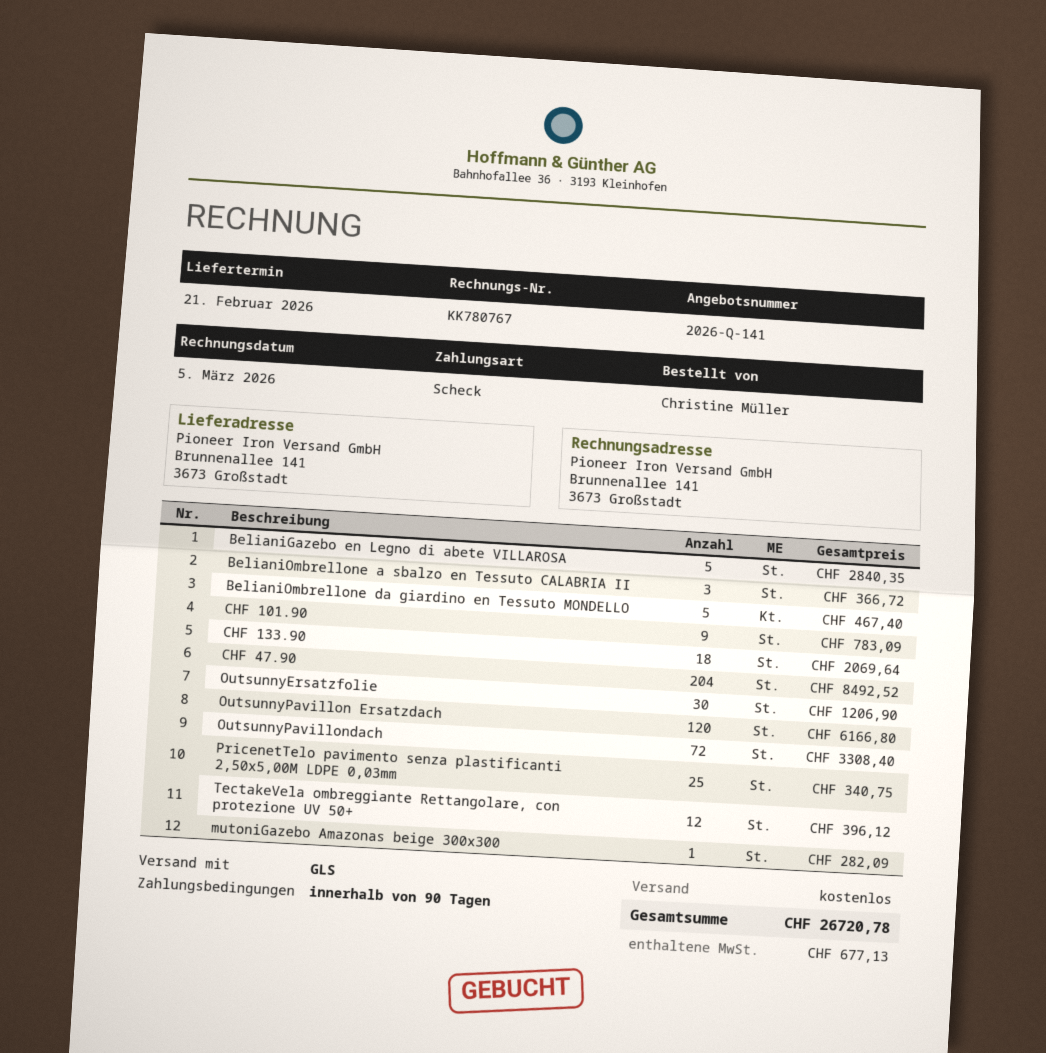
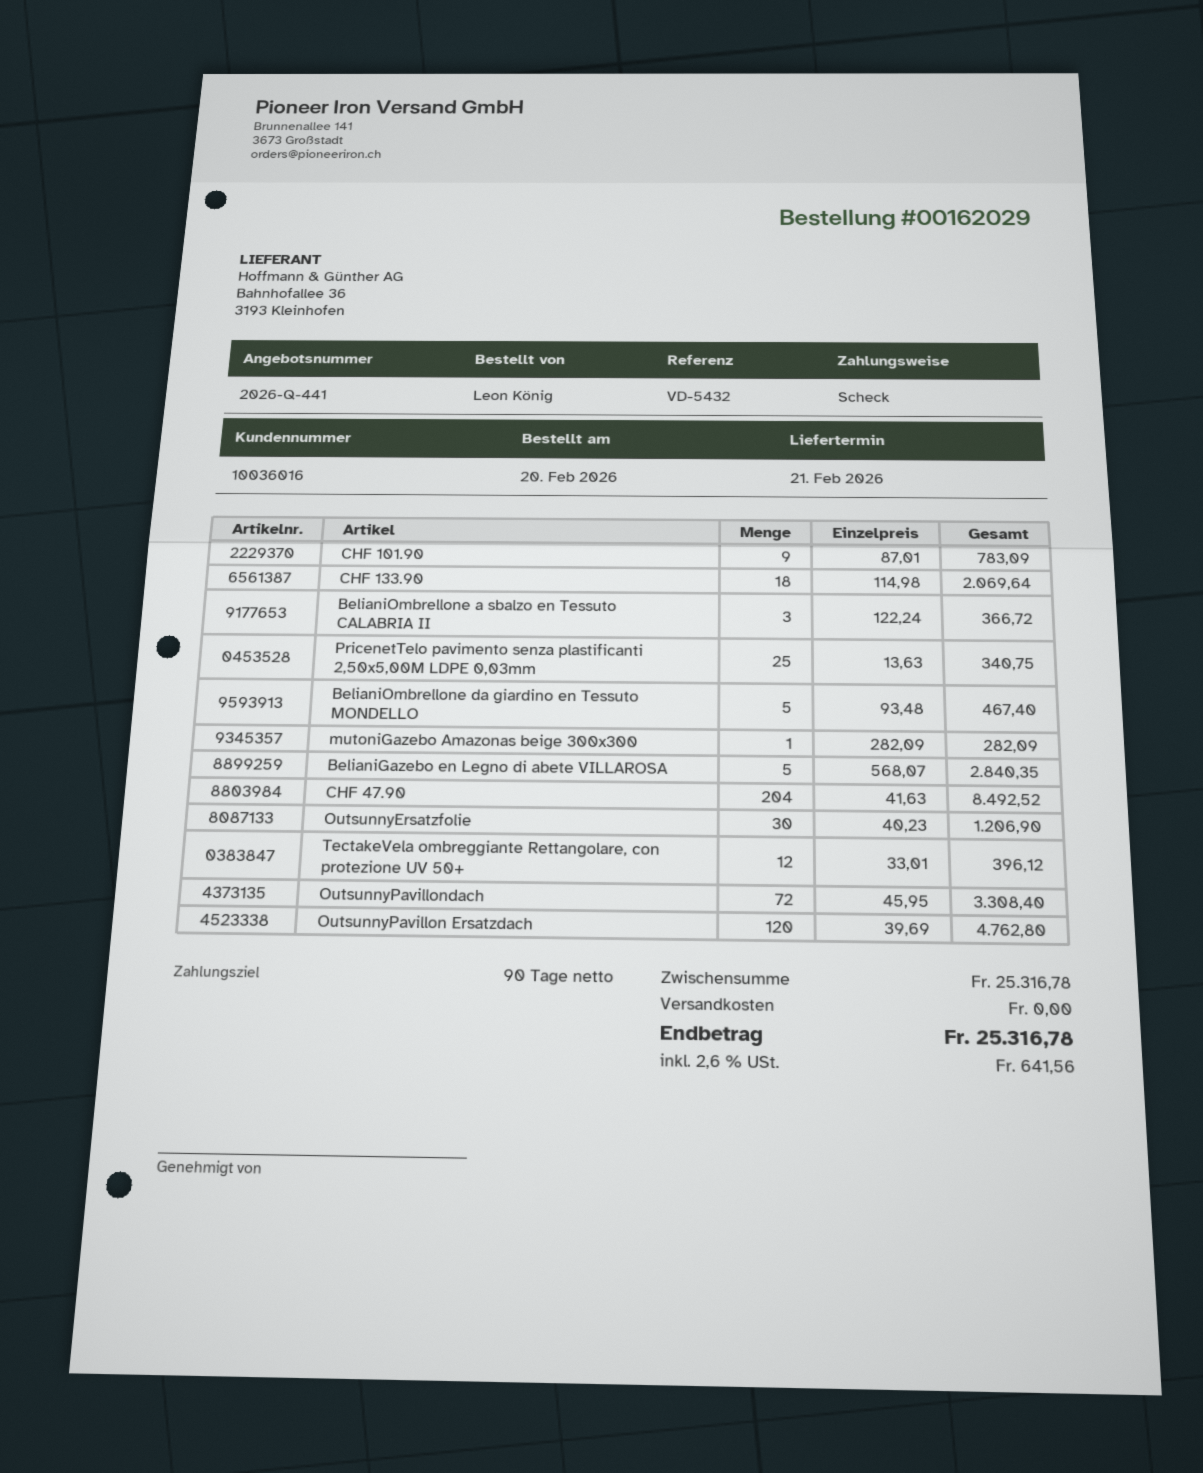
quote number: 2026-Q-141 -> 2026-Q-441
ordered by: Christine Müller -> Leon König
OutsunnyPavillon Ersatzdach: 120 for 6166.80 -> 120 for 4762.80
tax: 677.13 -> 641.56
total: 26720.78 -> 25316.78

